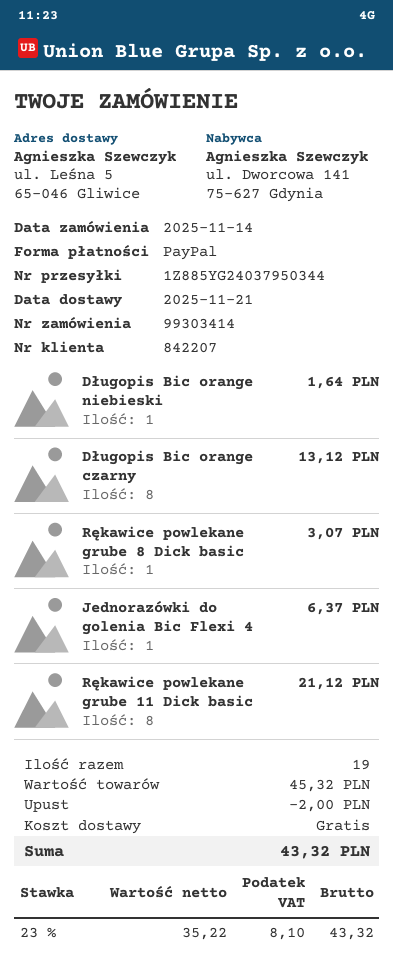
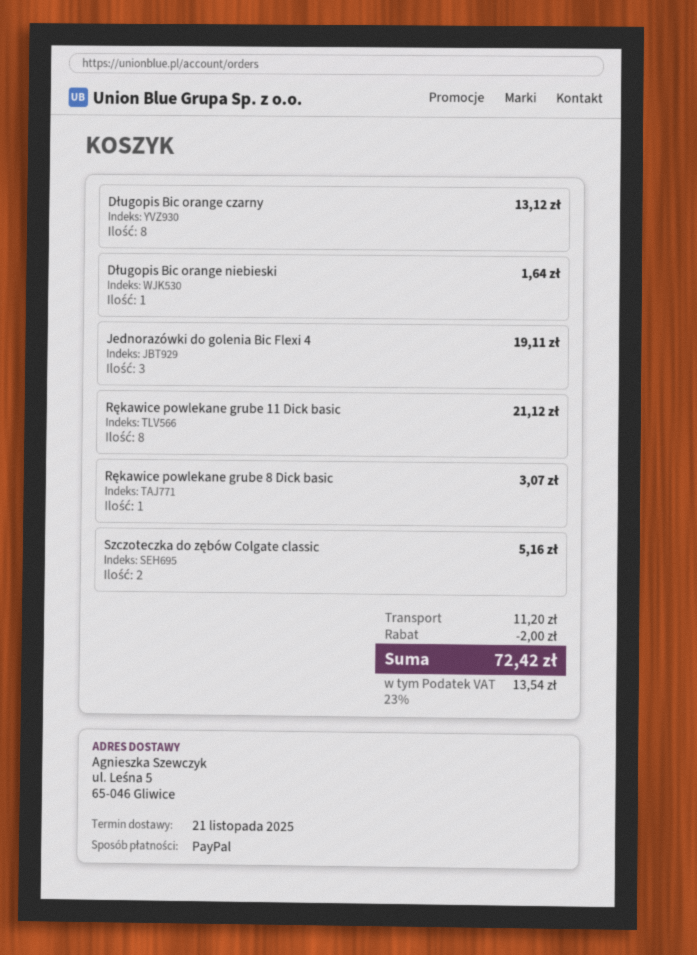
Jednorazówki do golenia Bic Flexi 4: 1 for 6.37 -> 3 for 19.11
Szczoteczka do zębów Colgate classic: none -> 2 for 5.16
shipping: 0.00 -> 11.20
tax: 23% = 8.10 -> 23% = 13.54
total: 43.32 -> 72.42

